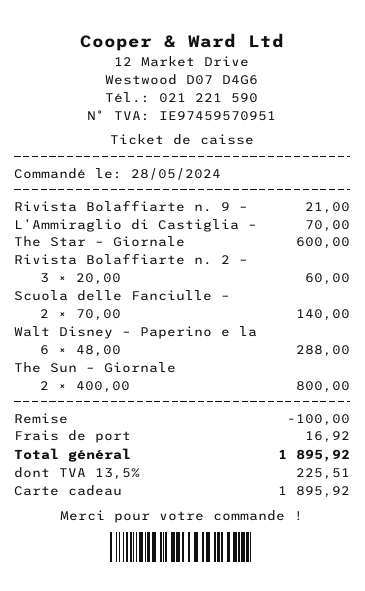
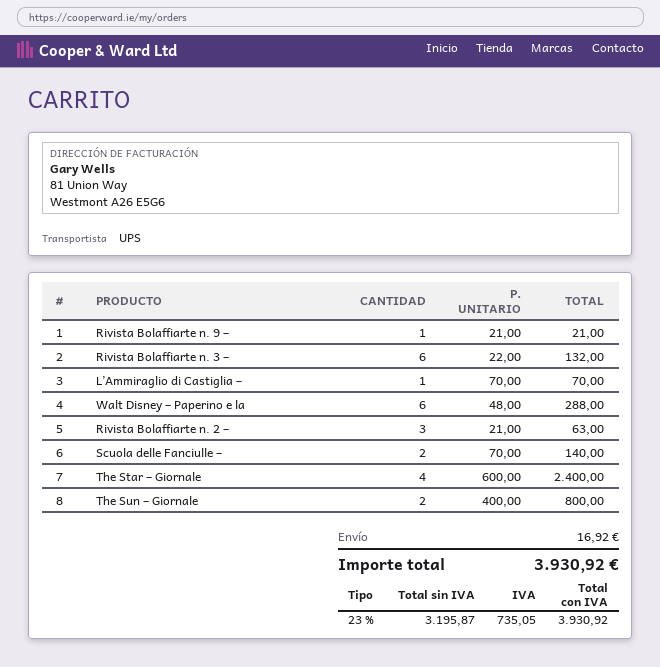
The Star – Giornale: 1 x 600.00 = 600.00 -> 4 x 600.00 = 2400.00
Rivista Bolaffiarte n. 2 –: 3 x 20.00 = 60.00 -> 3 x 21.00 = 63.00
Rivista Bolaffiarte n. 3 –: none -> 6 x 22.00 = 132.00
discount: 100.00 -> none
tax: 13.5% = 225.51 -> 23% = 735.05
total: 1895.92 -> 3930.92

